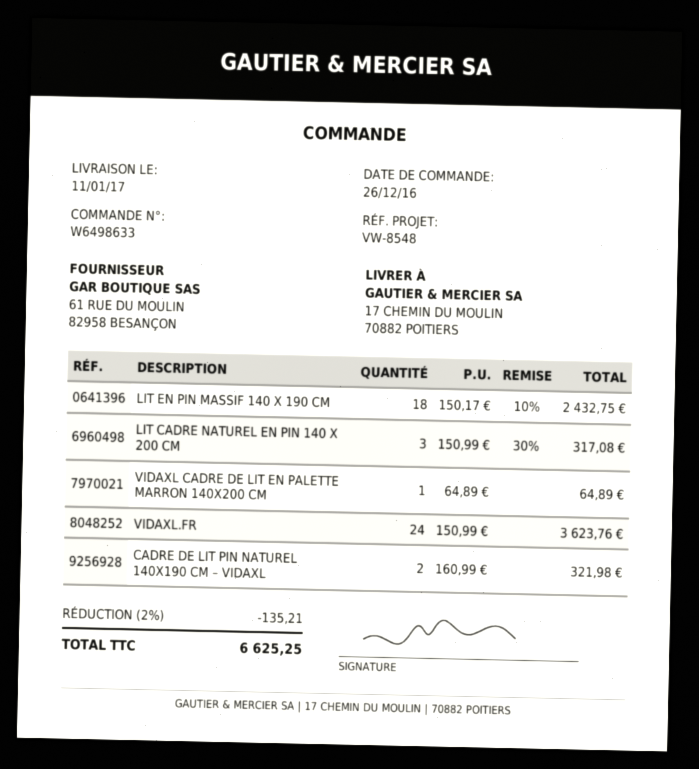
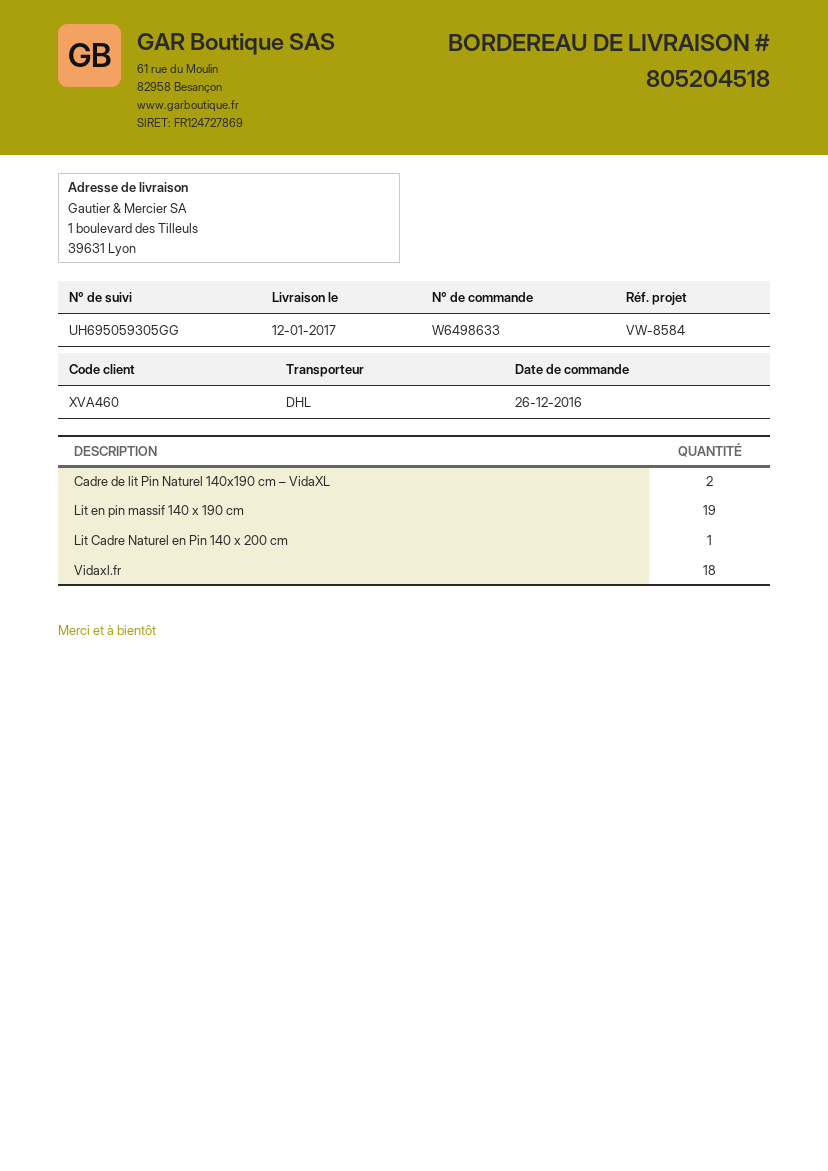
delivery date: 2017-01-11 -> 2017-01-12
reference: VW-8548 -> VW-8584
ship to: 17 CHEMIN DU MOULIN, 70882 POITIERS -> 1 boulevard des Tilleuls, 39631 Lyon
LIT EN PIN MASSIF 140 X 190 CM: 18 -> 19
LIT CADRE NATUREL EN PIN 140 X 200 CM: 3 -> 1
VIDAXL CADRE DE LIT EN PALETTE MARRON 140X200 CM: 1 -> none
VIDAXL.FR: 24 -> 18

